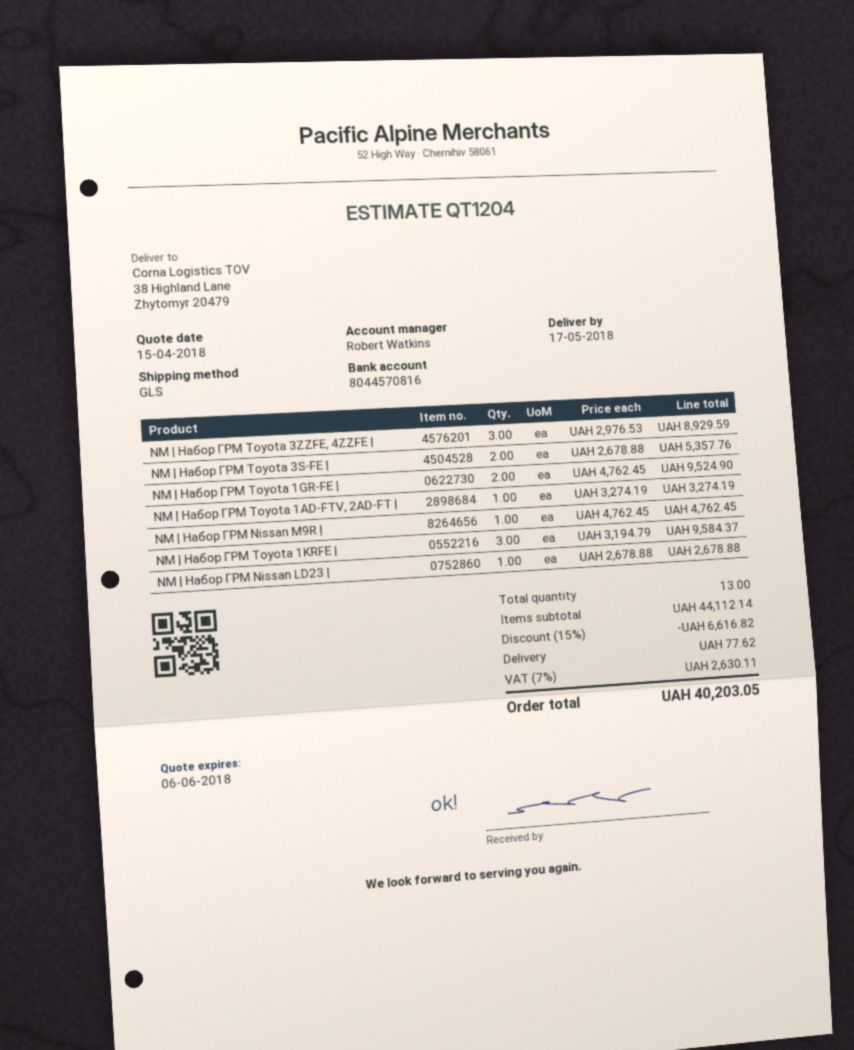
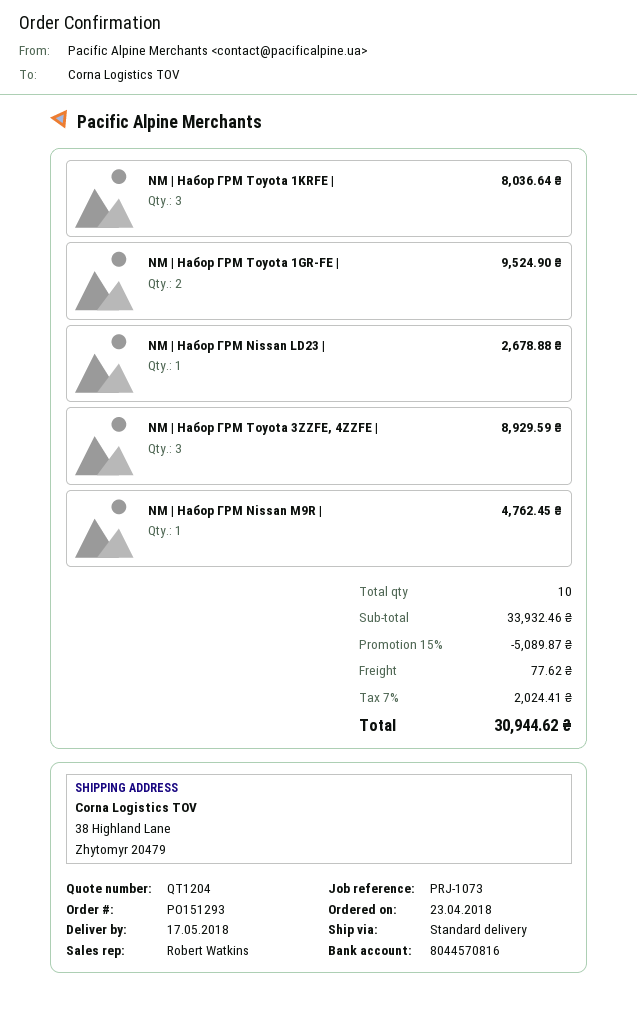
shipping method: GLS -> standard
NM | Набор ГРМ Toyota 3S-FE |: 2 for 5357.76 -> none
NM | Набор ГРМ Toyota 1AD-FTV, 2AD-FT |: 1 for 3274.19 -> none
NM | Набор ГРМ Toyota 1KRFE |: 3 for 9584.37 -> 3 for 8036.64
total quantity: 13 -> 10
subtotal: 44112.14 -> 33932.46
discount: 15% = 6616.82 -> 15% = 5089.87
tax: 7% = 2630.11 -> 7% = 2024.41
total: 40203.05 -> 30944.62

